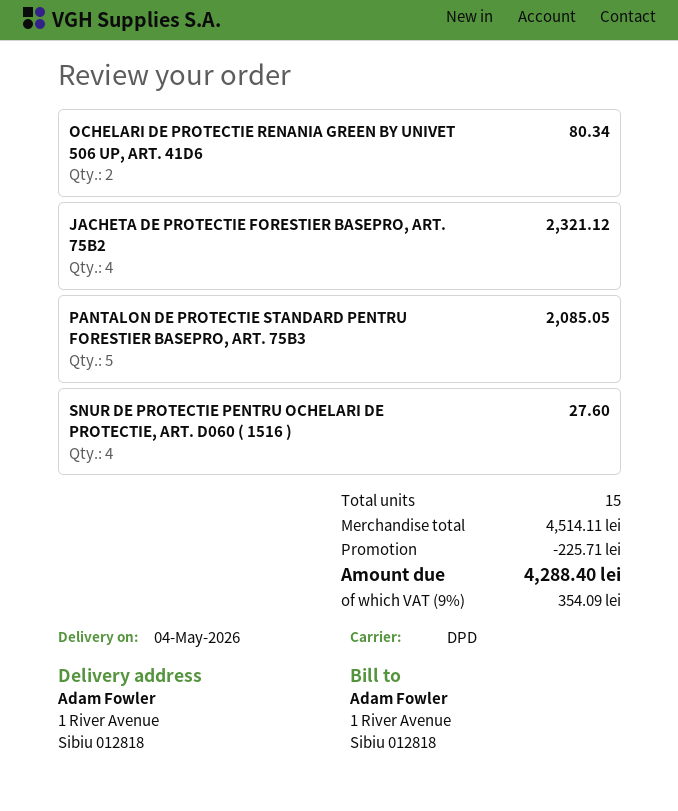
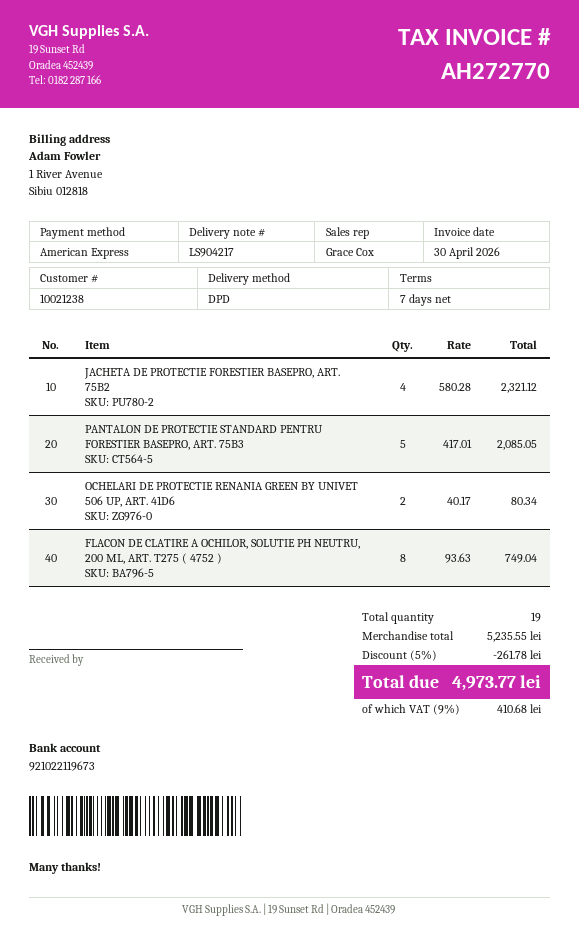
SNUR DE PROTECTIE PENTRU OCHELARI DE PROTECTIE, ART. D060 ( 1516 ): 4 for 27.60 -> none
FLACON DE CLATIRE A OCHILOR, SOLUTIE PH NEUTRU, 200 ML, ART. T275 ( 4752 ): none -> 8 for 749.04
total quantity: 15 -> 19
subtotal: 4514.11 -> 5235.55
discount: 225.71 -> 261.78
tax: 9% = 354.09 -> 9% = 410.68
total: 4288.40 -> 4973.77

